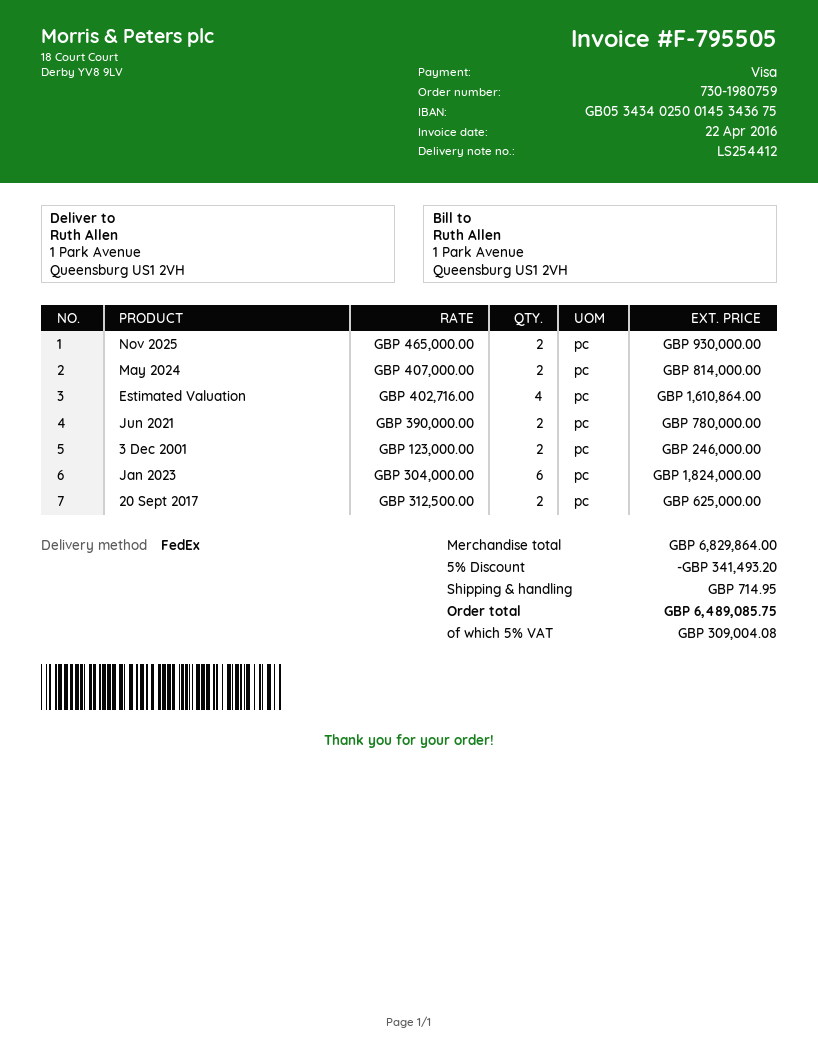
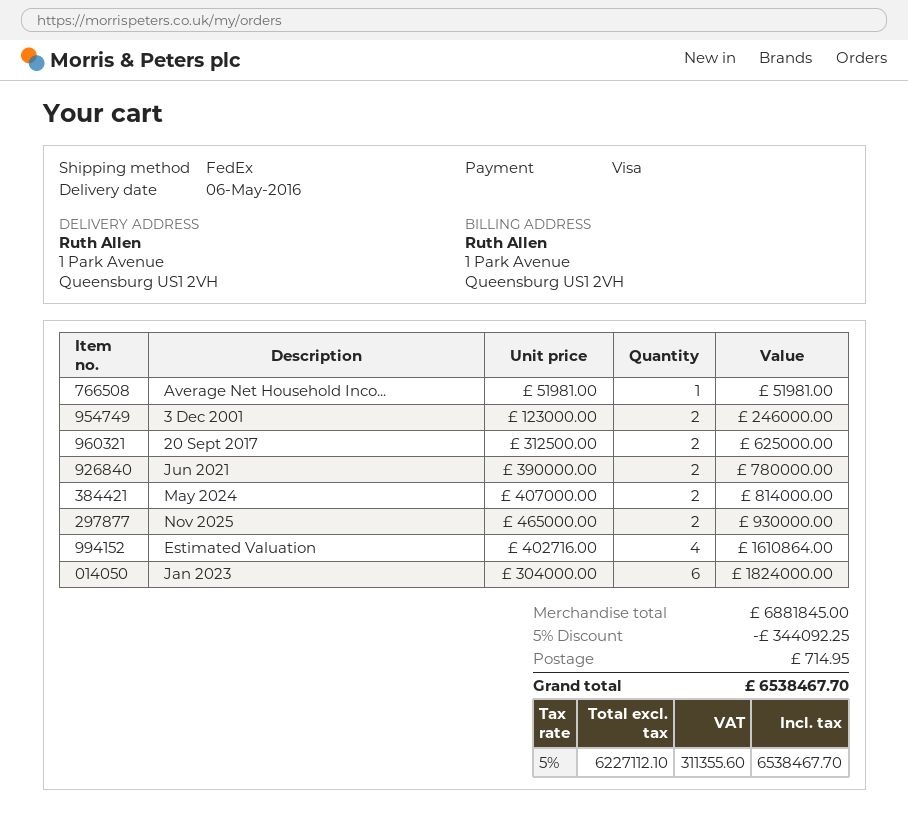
Average Net Household Inco...: none -> 1 x 51981.00 = 51981.00
subtotal: 6829864.00 -> 6881845.00
discount: 5% = 341493.20 -> 5% = 344092.25
tax: 5% = 309004.08 -> 5% = 311355.60
total: 6489085.75 -> 6538467.70

